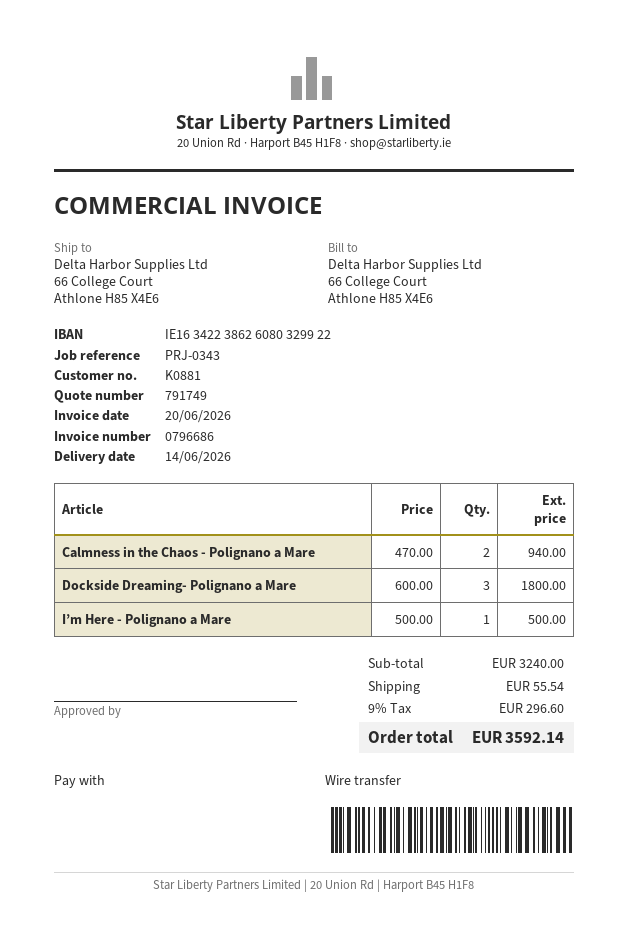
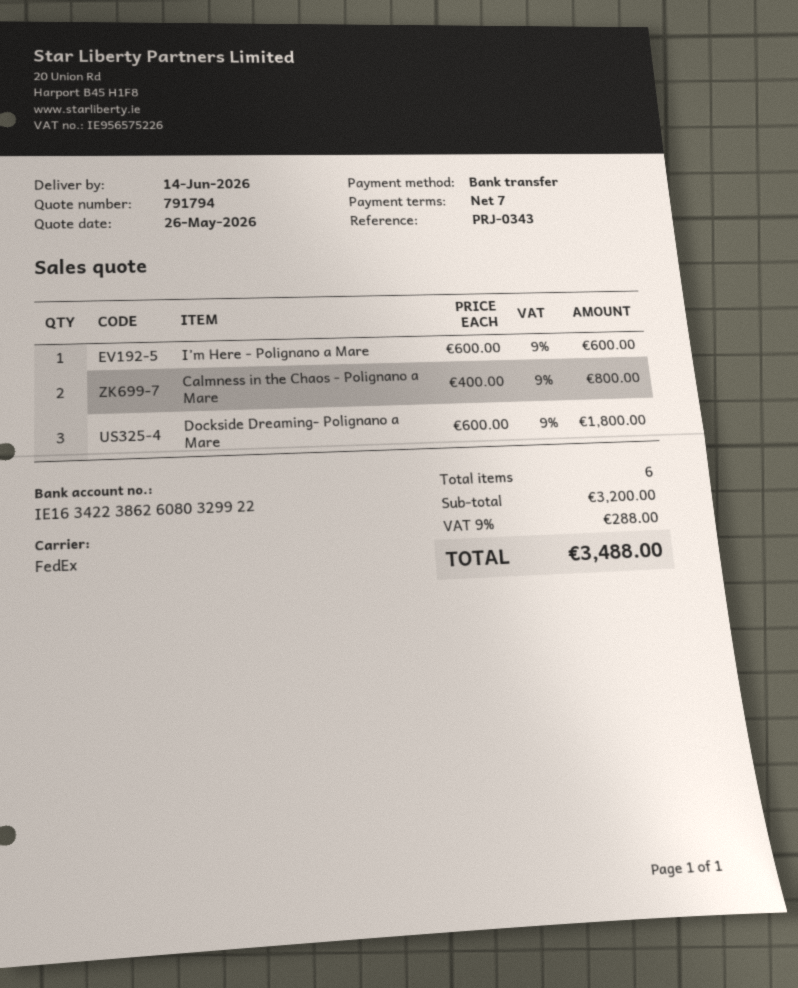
quote number: 791749 -> 791794
Calmness in the Chaos - Polignano a Mare: 2 x 470.00 = 940.00 -> 2 x 400.00 = 800.00
I’m Here - Polignano a Mare: 1 x 500.00 = 500.00 -> 1 x 600.00 = 600.00
subtotal: 3240.00 -> 3200.00
shipping: 55.54 -> none
tax: 9% = 296.60 -> 9% = 288.00
total: 3592.14 -> 3488.00

